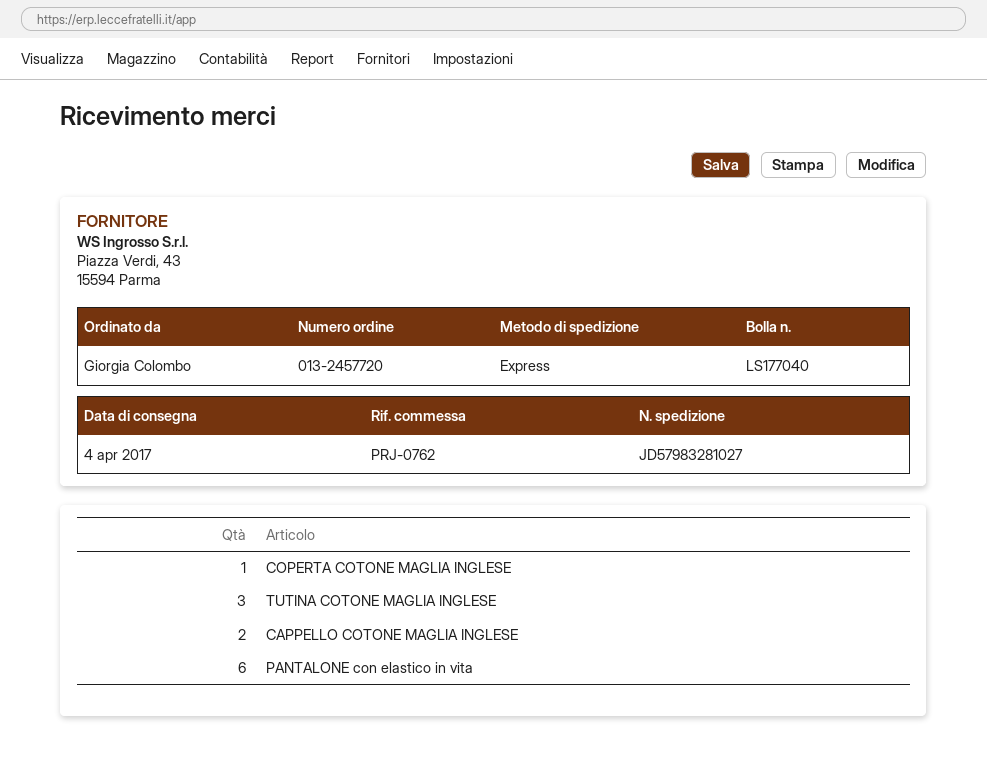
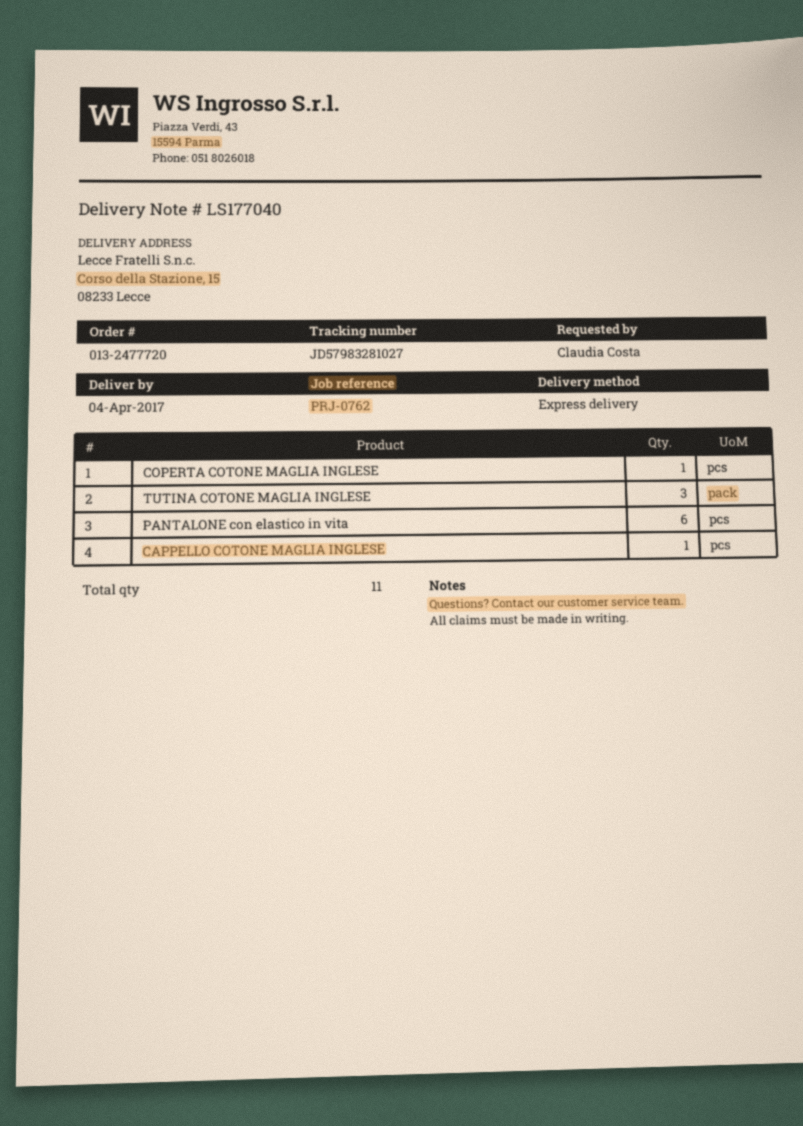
order number: 013-2457720 -> 013-2477720
ordered by: Giorgia Colombo -> Claudia Costa
CAPPELLO COTONE MAGLIA INGLESE: 2 -> 1

